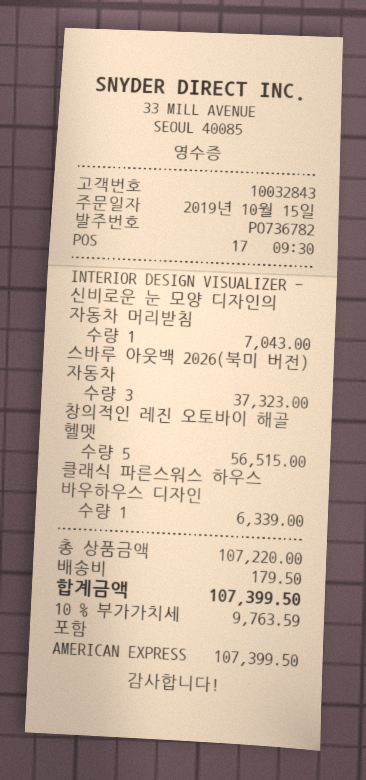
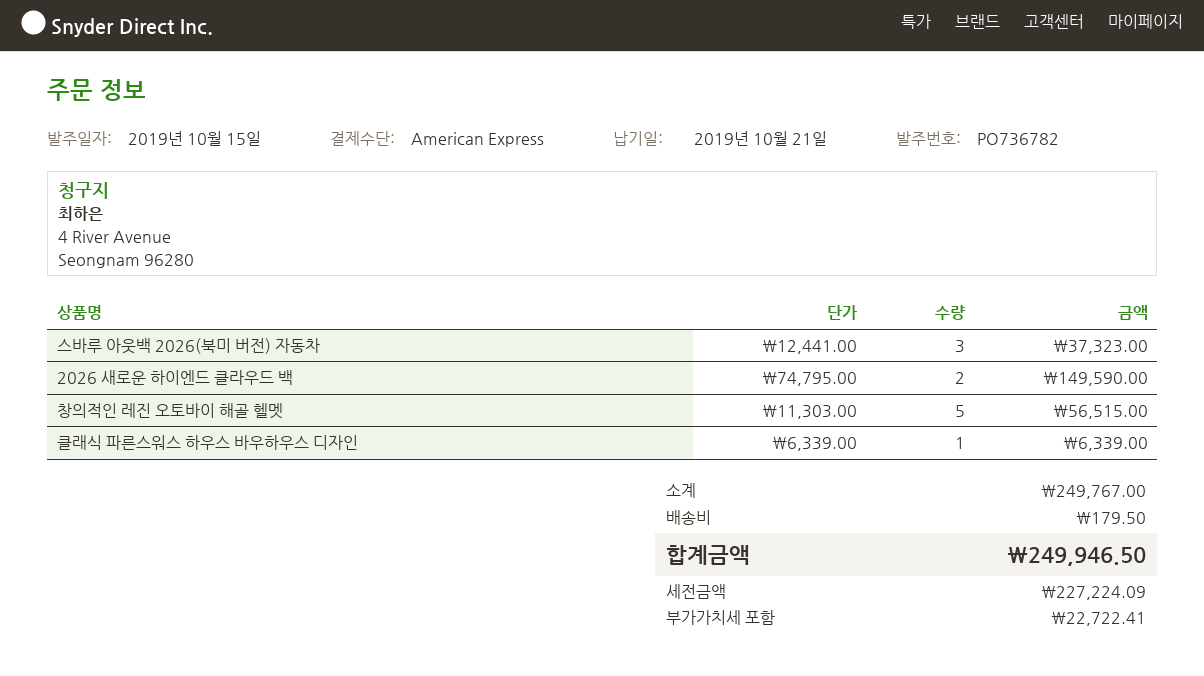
INTERIOR DESIGN VISUALIZER - 신비로운 눈 모양 디자인의 자동차 머리받침: 1 for 7043.00 -> none
2026 새로운 하이엔드 클라우드 백: none -> 2 for 149590.00
subtotal: 107220.00 -> 249767.00
tax: 9763.59 -> 22722.41
total: 107399.50 -> 249946.50

